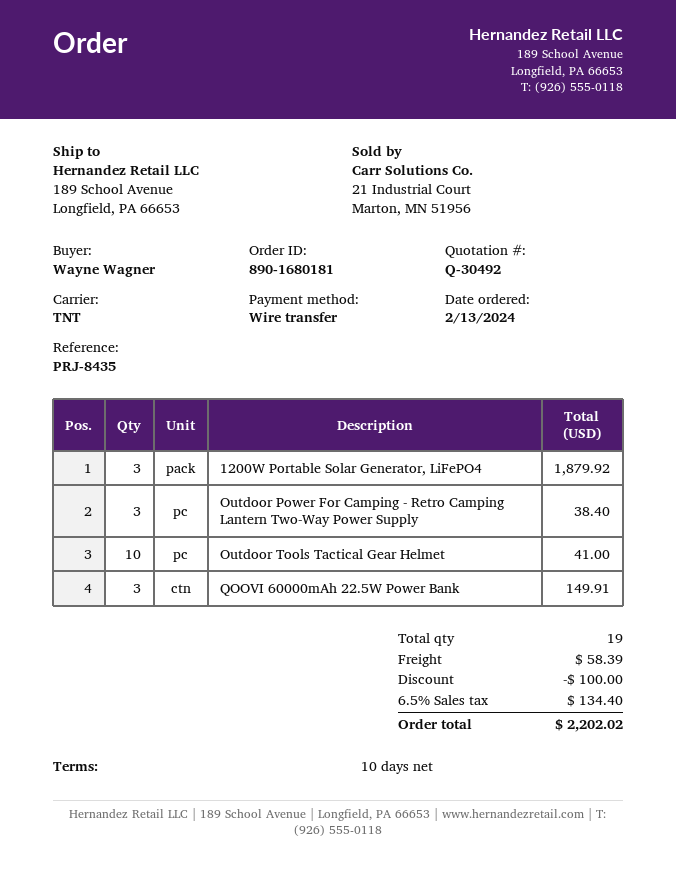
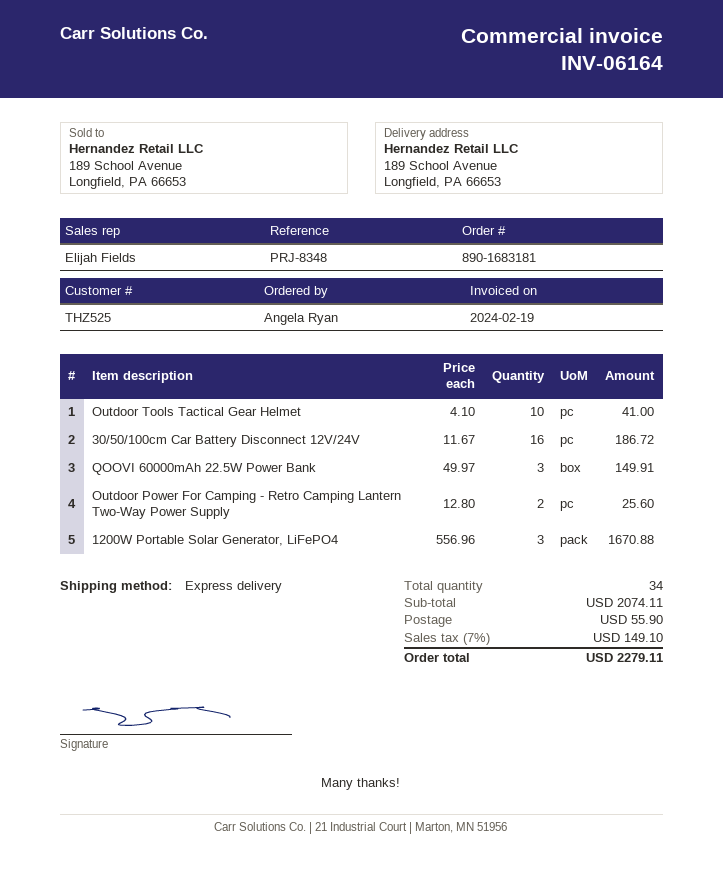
order number: 890-1680181 -> 890-1683181
reference: PRJ-8435 -> PRJ-8348
ordered by: Wayne Wagner -> Angela Ryan
shipping method: TNT -> express
1200W Portable Solar Generator, LiFePO4: 3 for 1879.92 -> 3 for 1670.88
Outdoor Power For Camping - Retro Camping Lantern Two-Way Power Supply: 3 for 38.40 -> 2 for 25.60
30/50/100cm Car Battery Disconnect 12V/24V: none -> 16 for 186.72
total quantity: 19 -> 34
discount: 100.00 -> none
shipping: 58.39 -> 55.90
tax: 6.5% = 134.40 -> 7% = 149.10
total: 2202.02 -> 2279.11

